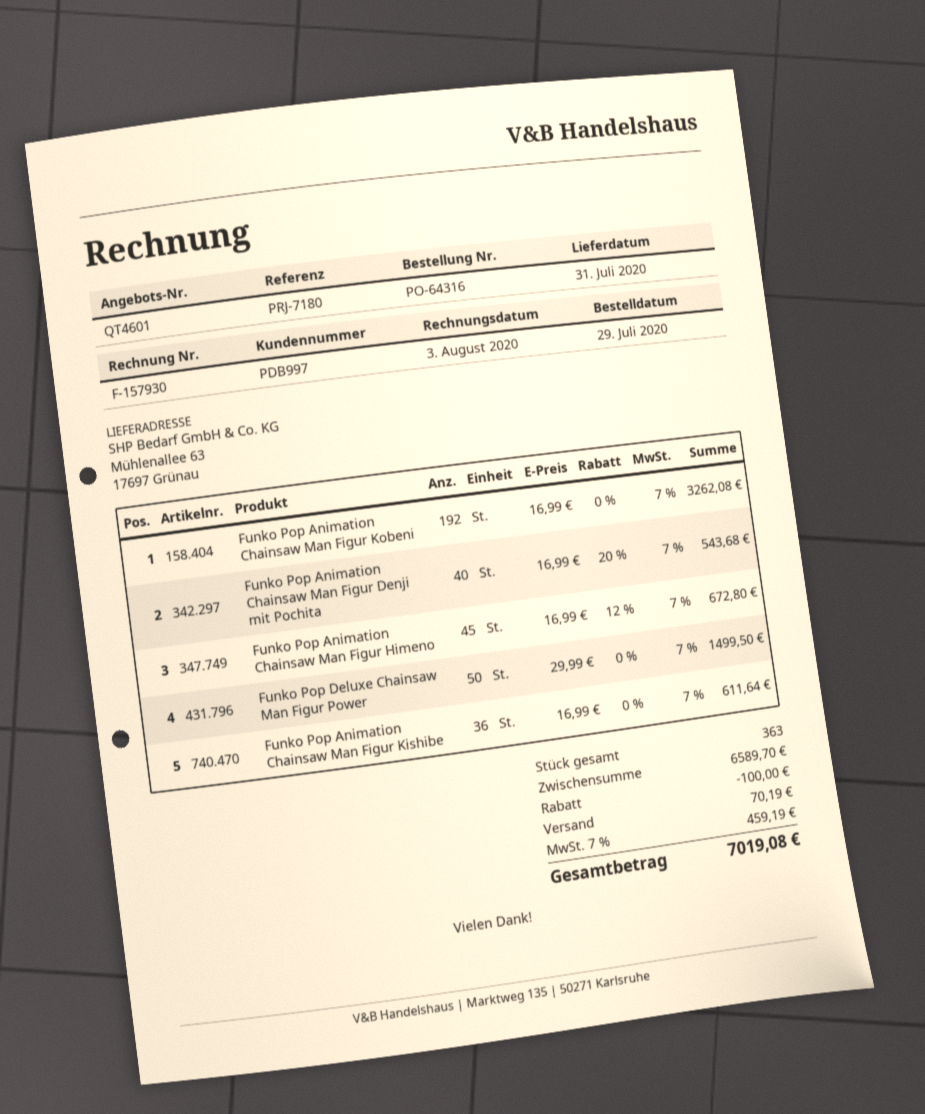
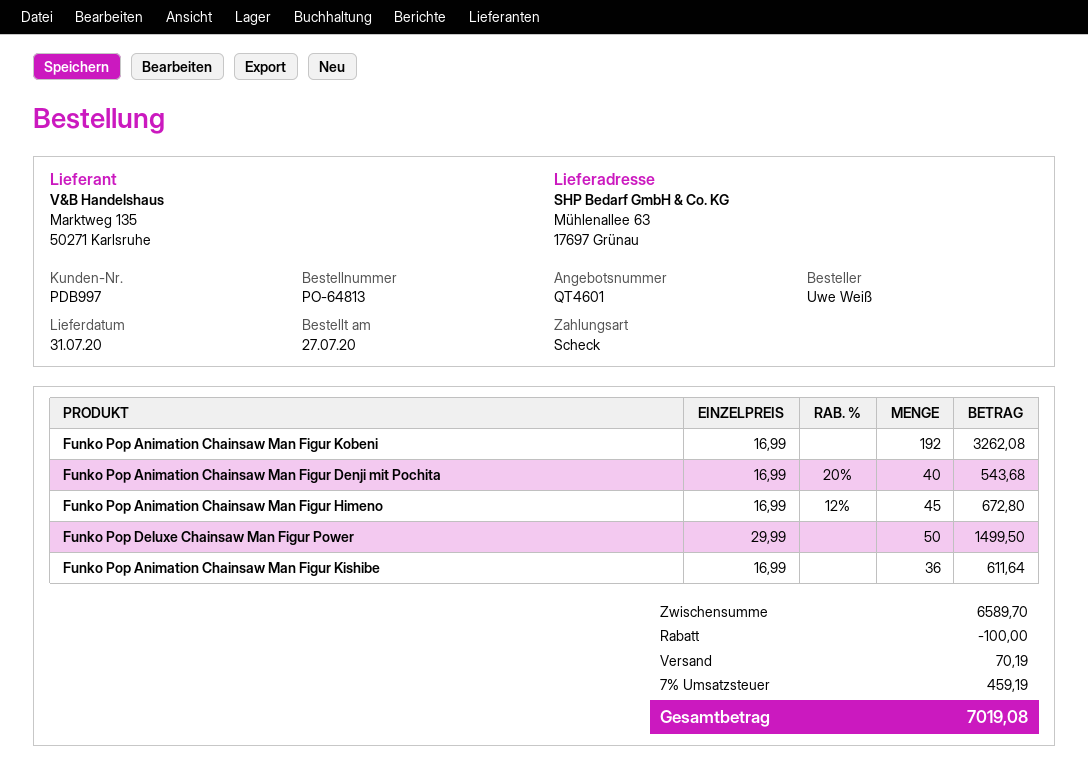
order number: PO-64316 -> PO-64813
order date: 2020-07-29 -> 2020-07-27

